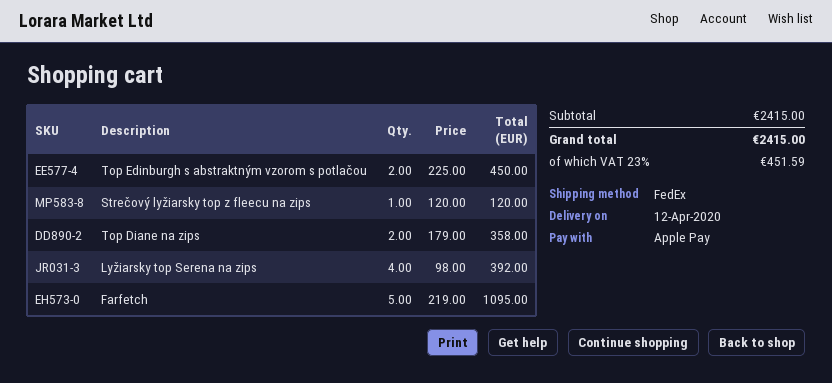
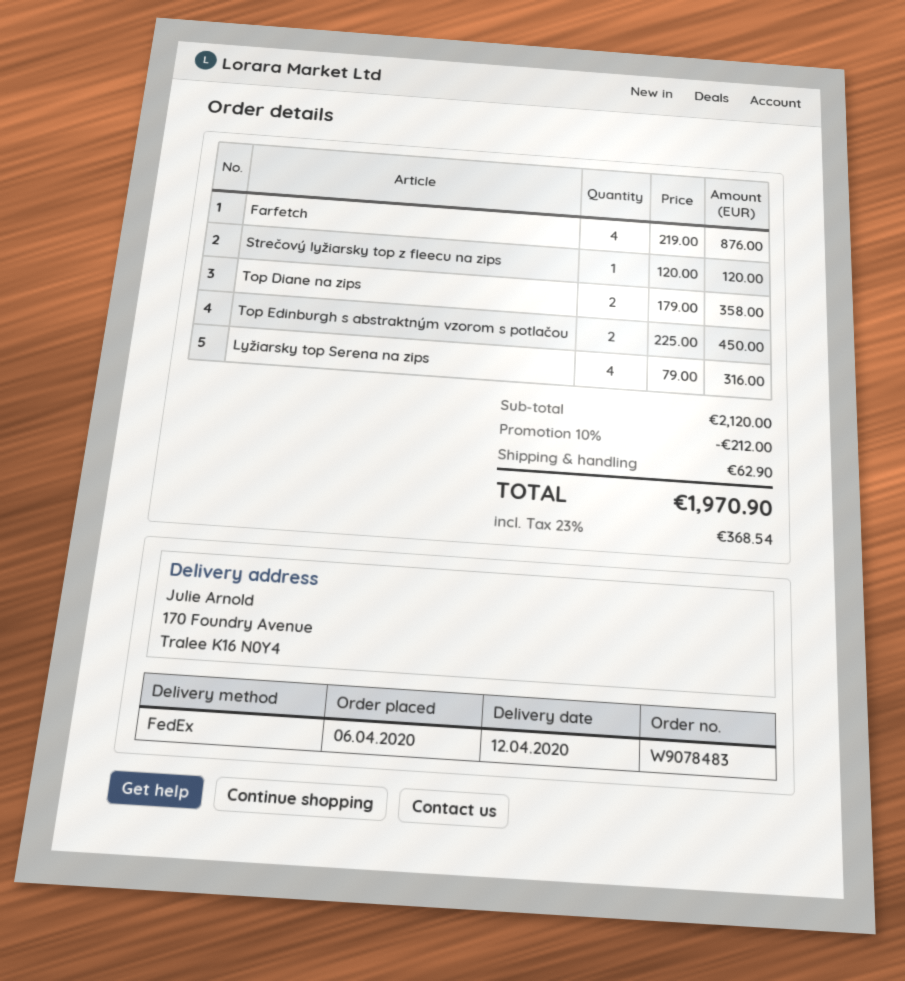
Lyžiarsky top Serena na zips: 4 x 98.00 = 392.00 -> 4 x 79.00 = 316.00
Farfetch: 5 x 219.00 = 1095.00 -> 4 x 219.00 = 876.00
subtotal: 2415.00 -> 2120.00
discount: none -> 10% = 212.00
shipping: none -> 62.90
tax: 23% = 451.59 -> 23% = 368.54
total: 2415.00 -> 1970.90

